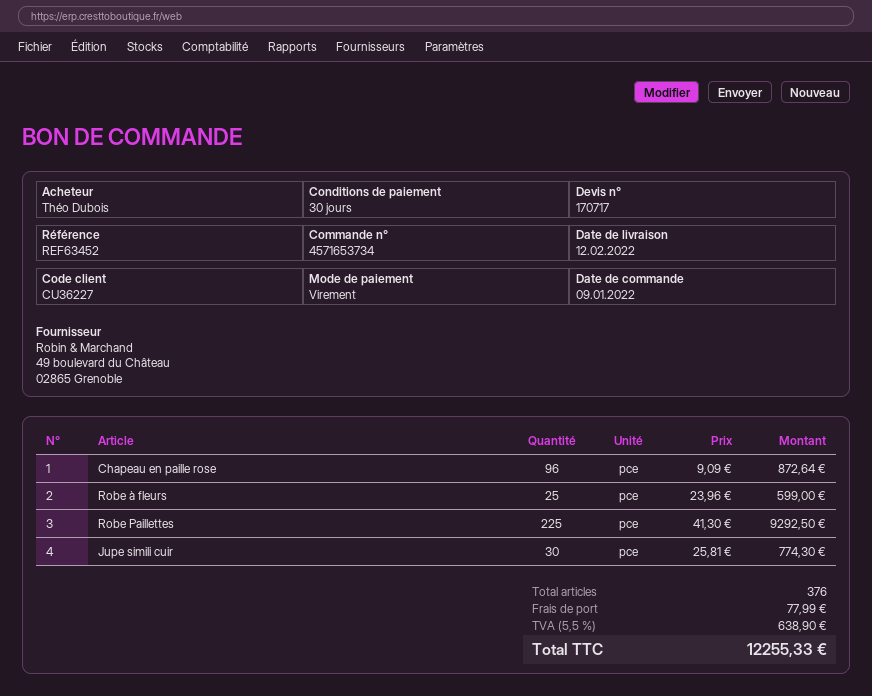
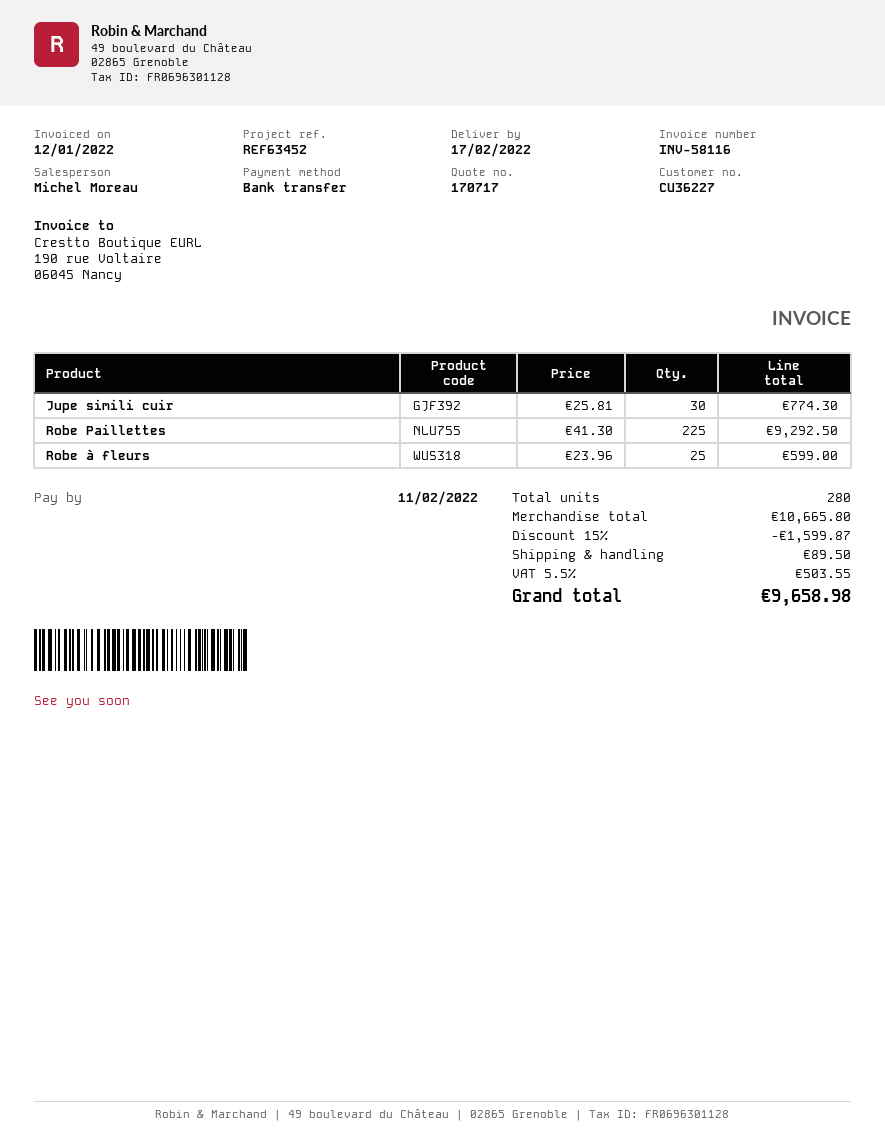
delivery date: 2022-02-12 -> 2022-02-17
Chapeau en paille rose: 96 x 9.09 = 872.64 -> none
total quantity: 376 -> 280
discount: none -> 15% = 1599.87
shipping: 77.99 -> 89.50
tax: 5.5% = 638.90 -> 5.5% = 503.55
total: 12255.33 -> 9658.98

